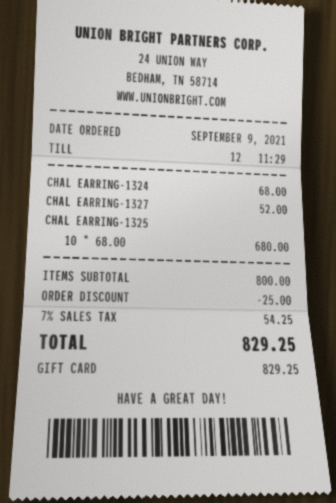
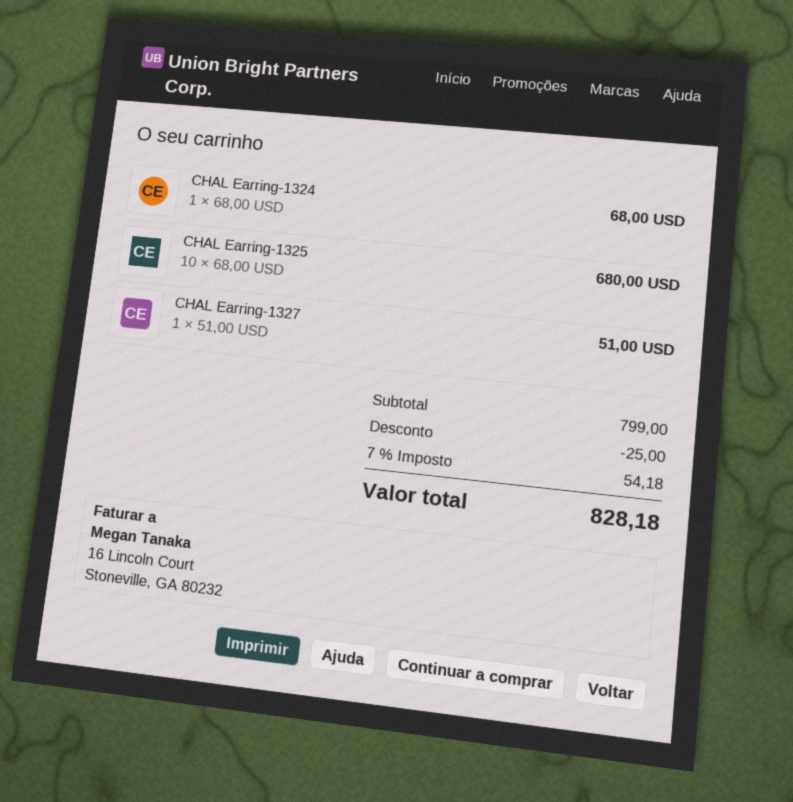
CHAL EARRING-1327: 1 x 52.00 = 52.00 -> 1 x 51.00 = 51.00
subtotal: 800.00 -> 799.00
tax: 7% = 54.25 -> 7% = 54.18
total: 829.25 -> 828.18

